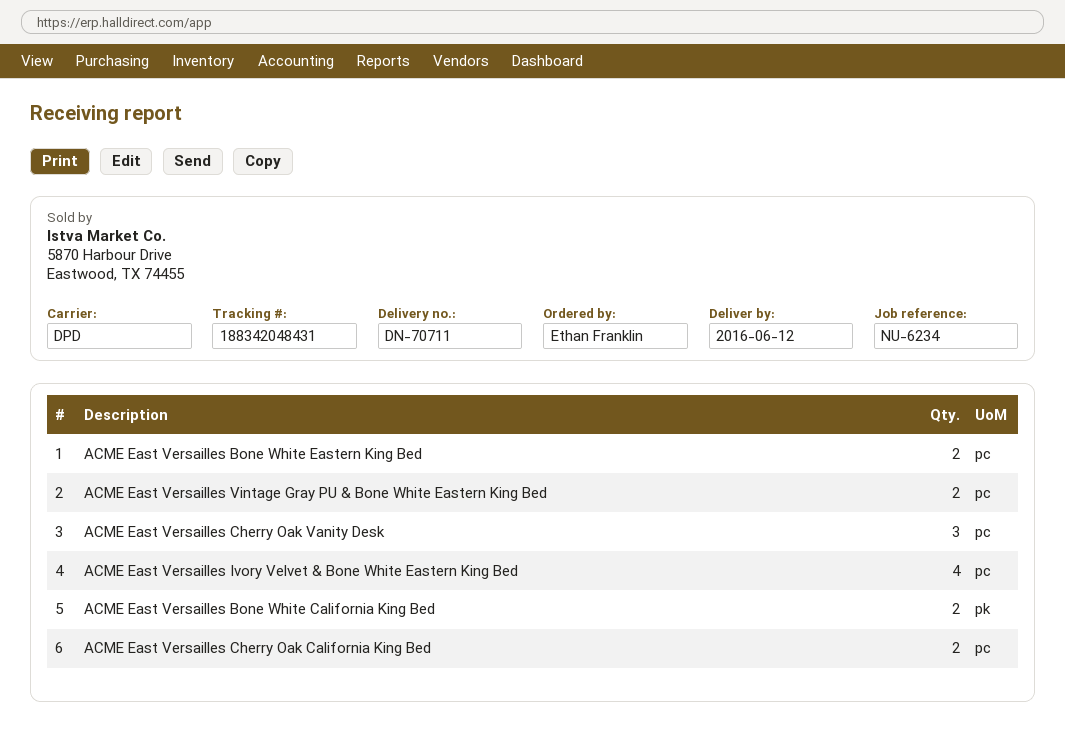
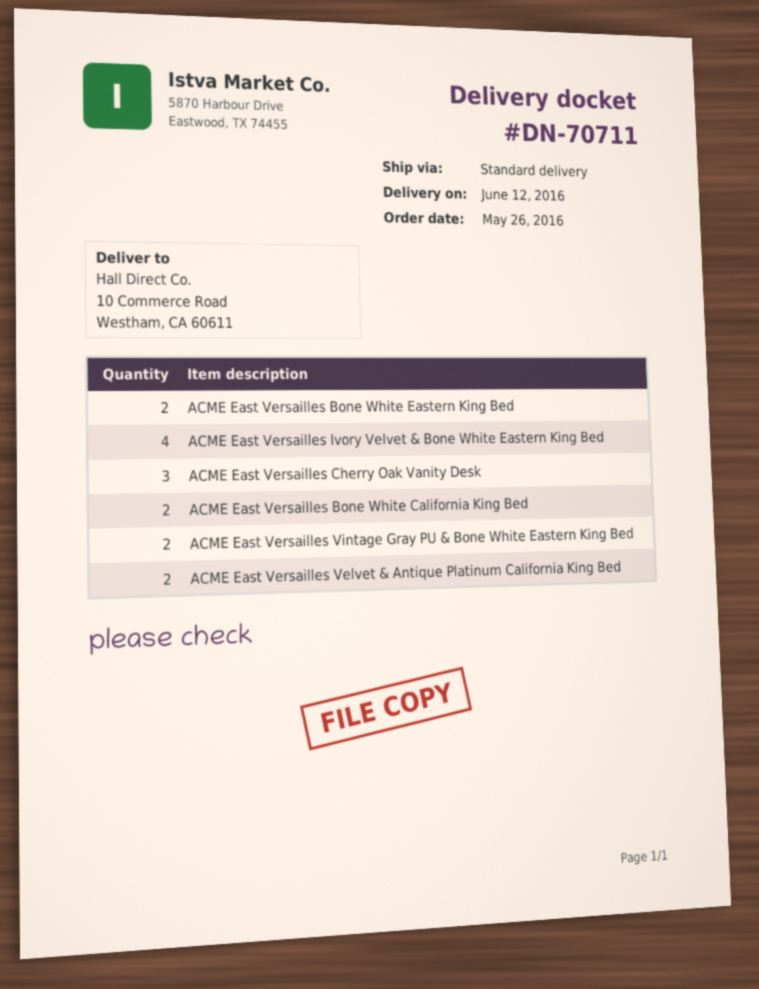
shipping method: DPD -> standard
ACME East Versailles Cherry Oak California King Bed: 2 -> none
ACME East Versailles Velvet & Antique Platinum California King Bed: none -> 2

